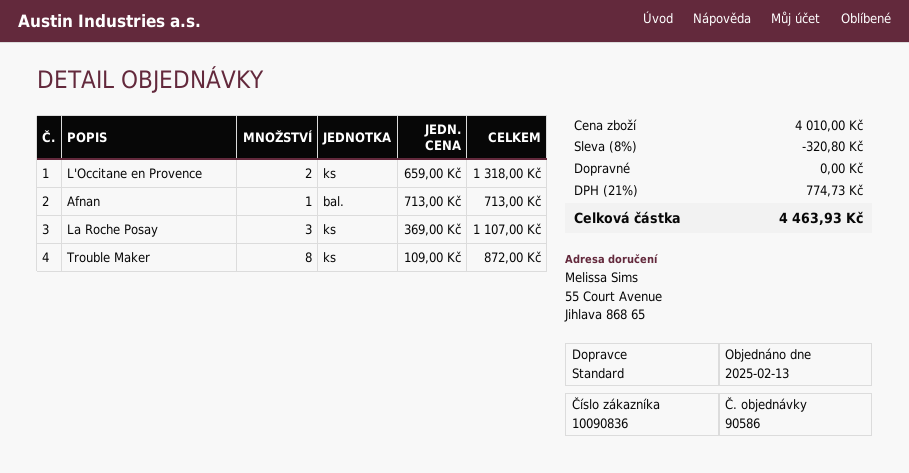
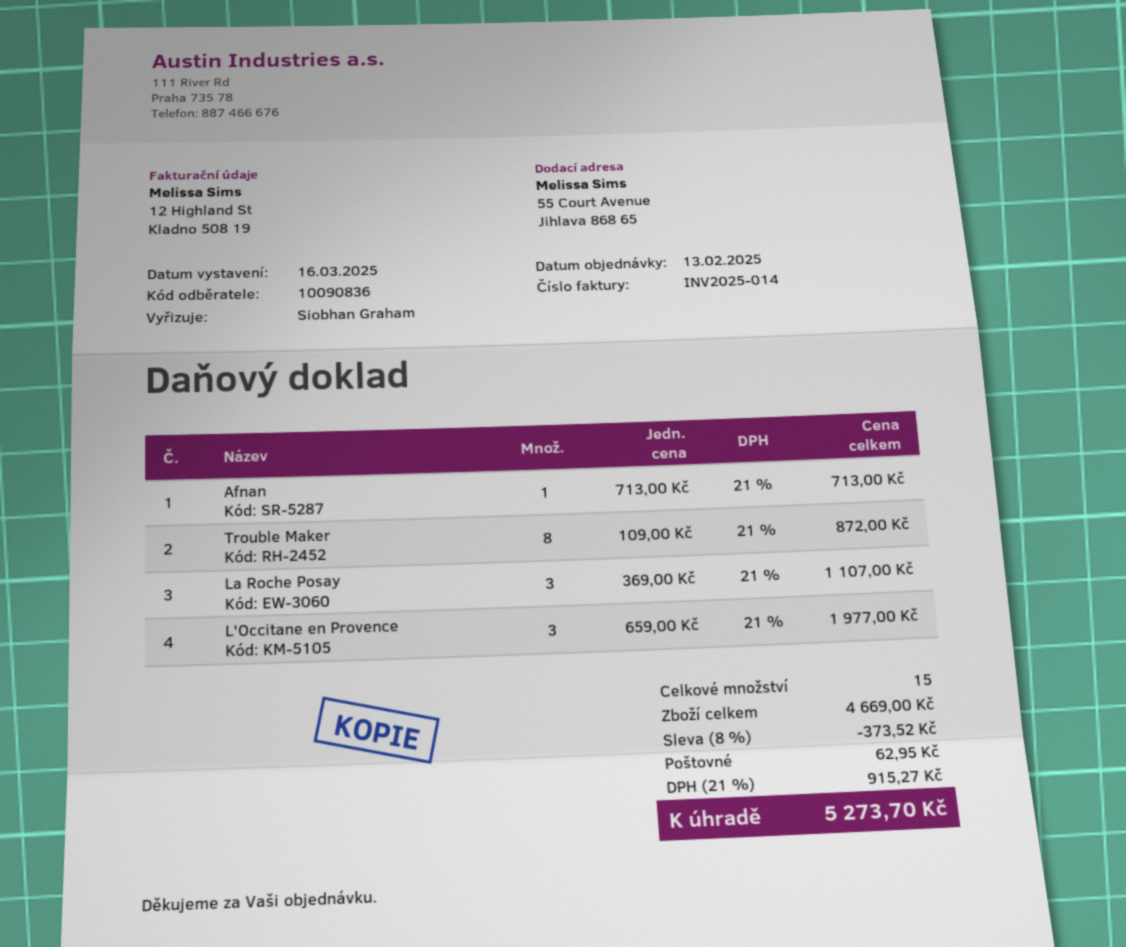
L'Occitane en Provence: 2 x 659.00 = 1318.00 -> 3 x 659.00 = 1977.00
subtotal: 4010.00 -> 4669.00
discount: 8% = 320.80 -> 8% = 373.52
shipping: 0.00 -> 62.95
tax: 21% = 774.73 -> 21% = 915.27
total: 4463.93 -> 5273.70

